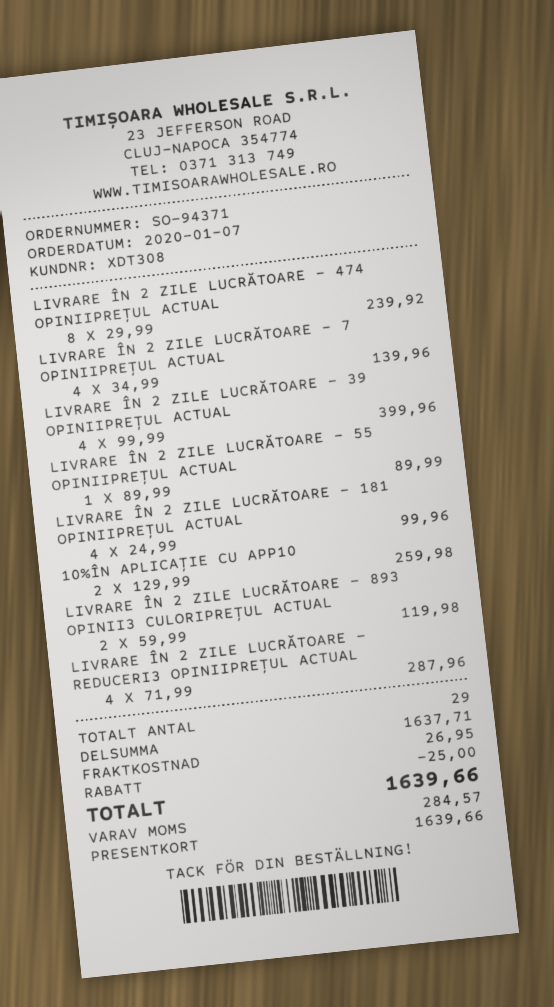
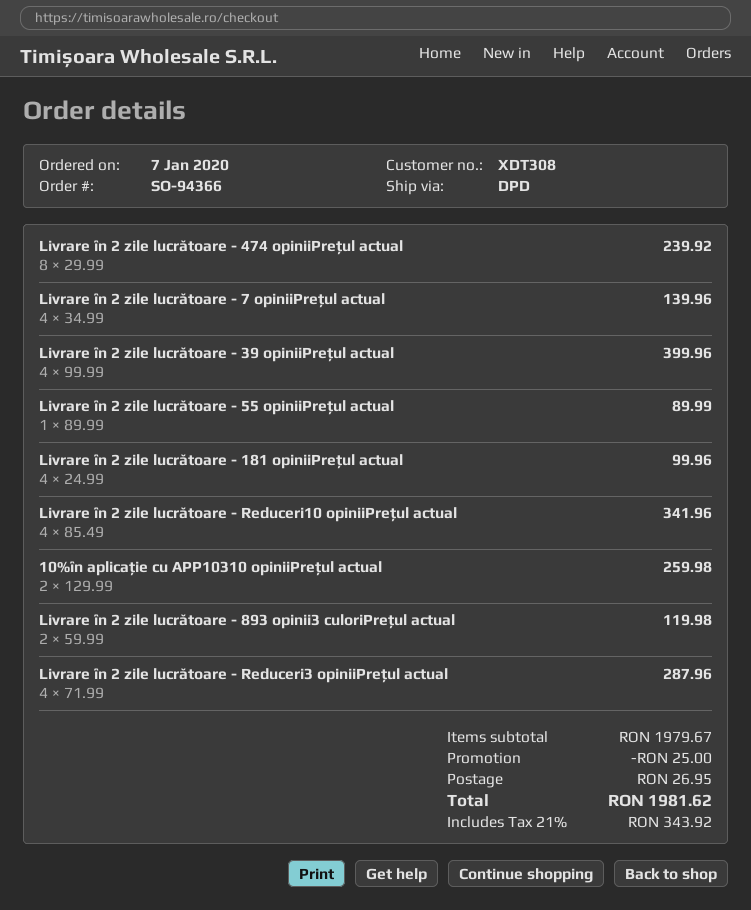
order number: SO-94371 -> SO-94366
Livrare în 2 zile lucrătoare - Reduceri10 opiniiPrețul actual: none -> 4 x 85.49 = 341.96
subtotal: 1637.71 -> 1979.67
tax: 284.57 -> 343.92
total: 1639.66 -> 1981.62

